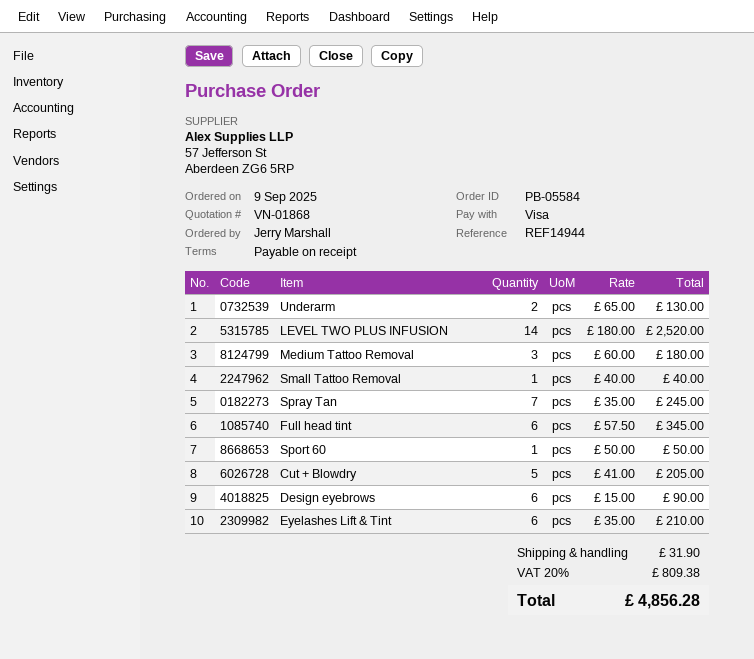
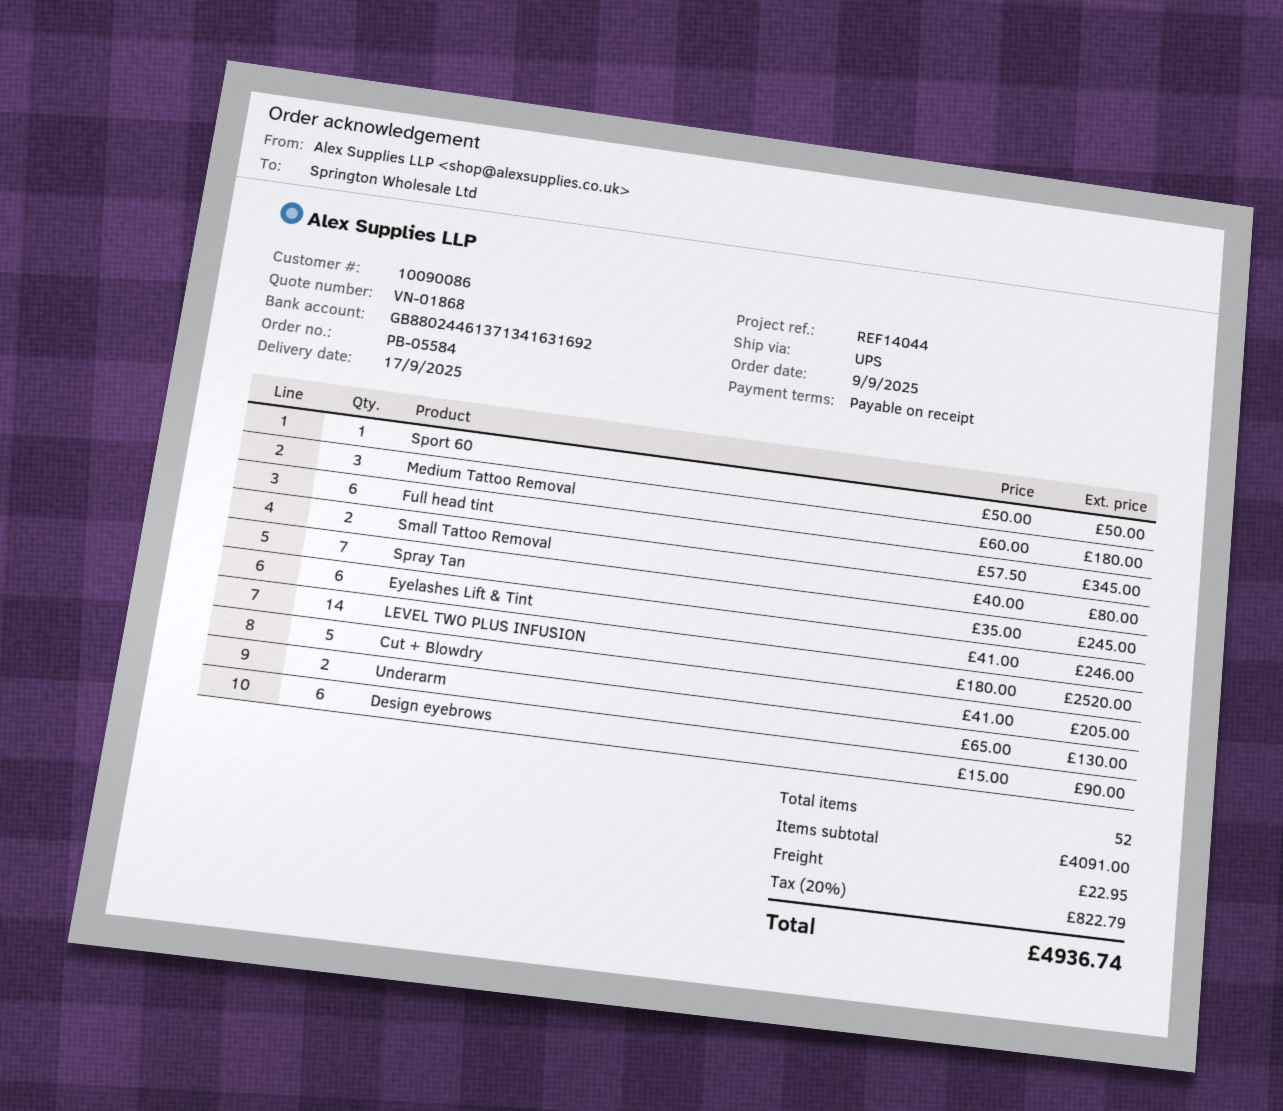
reference: REF14944 -> REF14044
Small Tattoo Removal: 1 x 40.00 = 40.00 -> 2 x 40.00 = 80.00
Eyelashes Lift & Tint: 6 x 35.00 = 210.00 -> 6 x 41.00 = 246.00
shipping: 31.90 -> 22.95
tax: 20% = 809.38 -> 20% = 822.79
total: 4856.28 -> 4936.74

